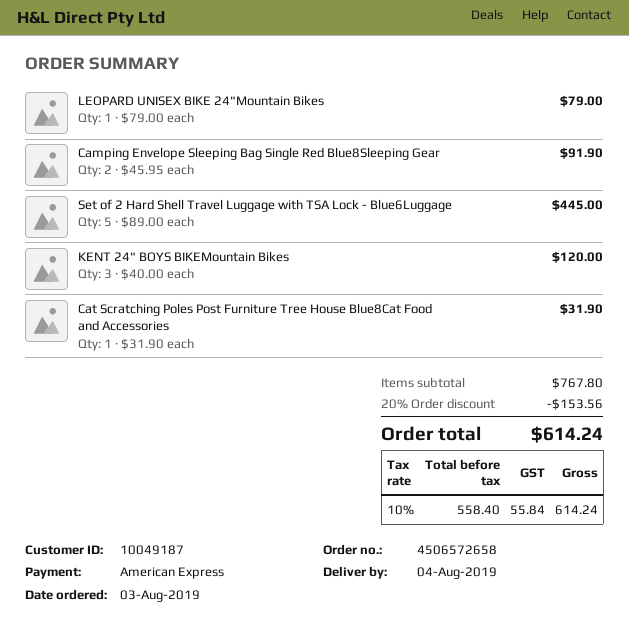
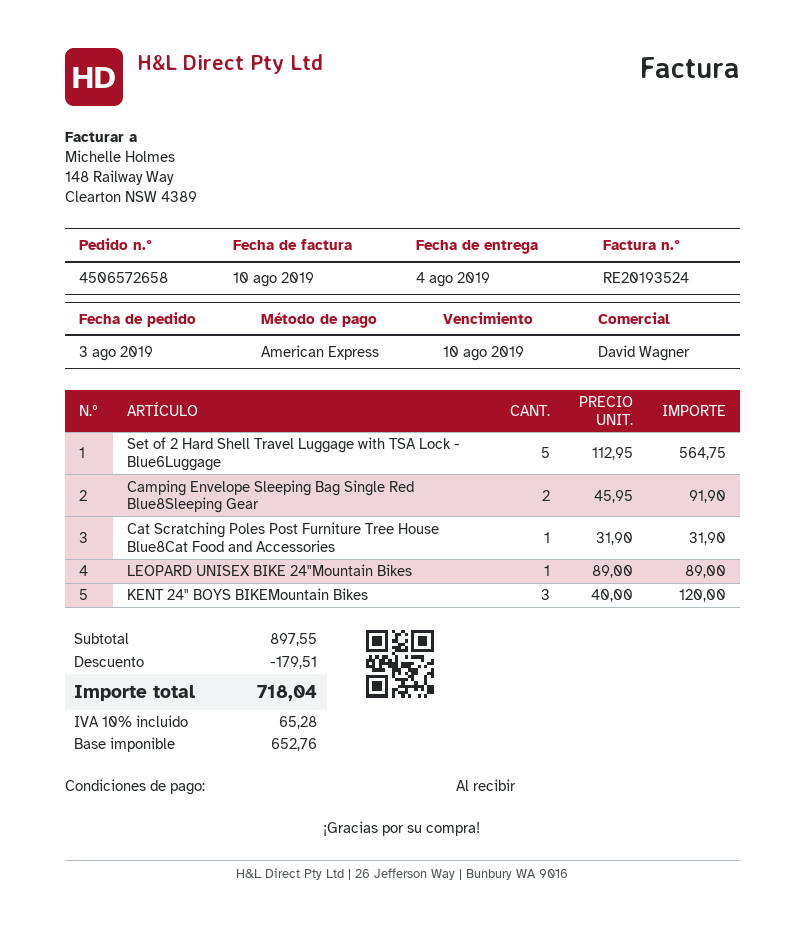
LEOPARD UNISEX BIKE 24"Mountain Bikes: 1 x 79.00 = 79.00 -> 1 x 89.00 = 89.00
Set of 2 Hard Shell Travel Luggage with TSA Lock - Blue6Luggage: 5 x 89.00 = 445.00 -> 5 x 112.95 = 564.75
subtotal: 767.80 -> 897.55
discount: 153.56 -> 179.51
net: 558.40 -> 652.76
tax: 10% = 55.84 -> 10% = 65.28
total: 614.24 -> 718.04

